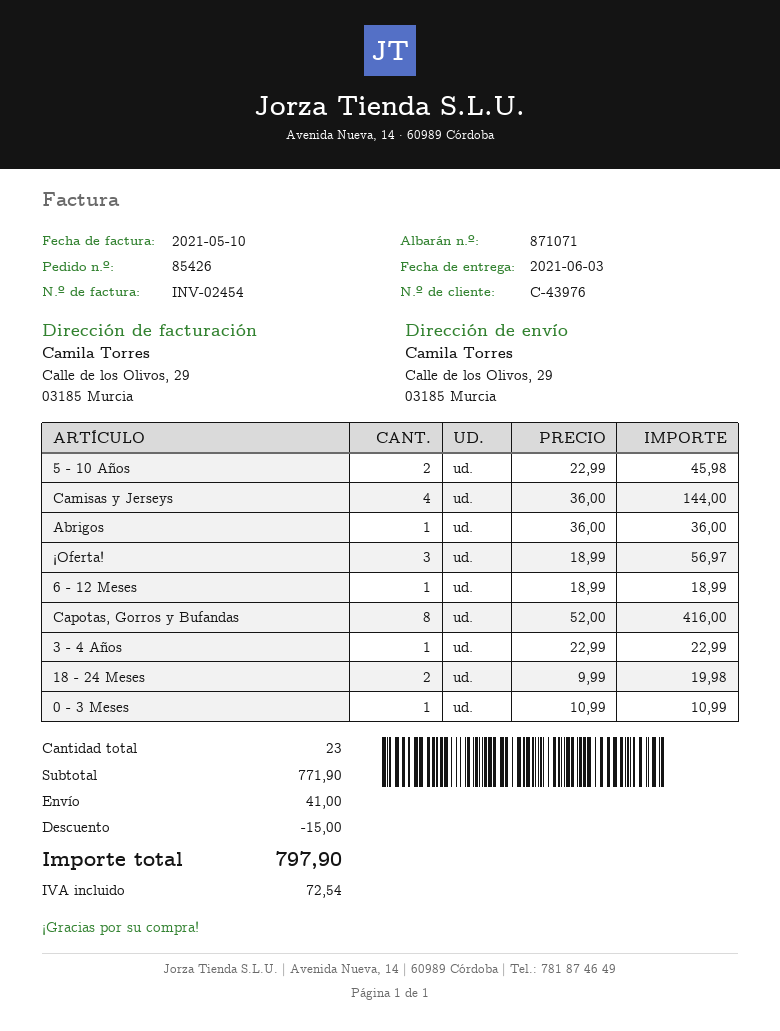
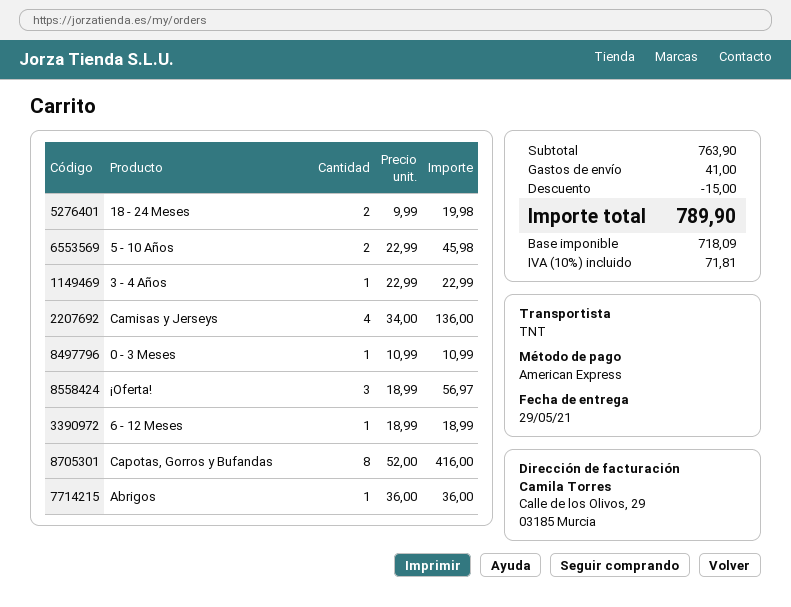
delivery date: 2021-06-03 -> 2021-05-29
Camisas y Jerseys: 4 x 36.00 = 144.00 -> 4 x 34.00 = 136.00
subtotal: 771.90 -> 763.90
tax: 72.54 -> 71.81
total: 797.90 -> 789.90

